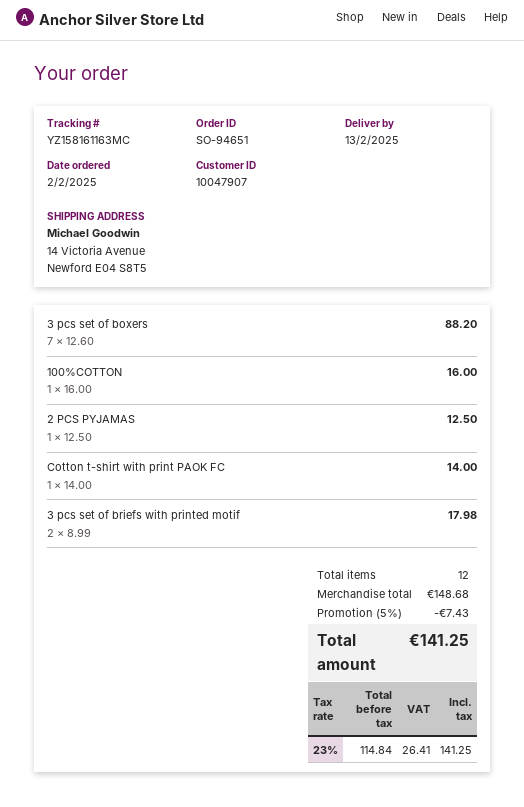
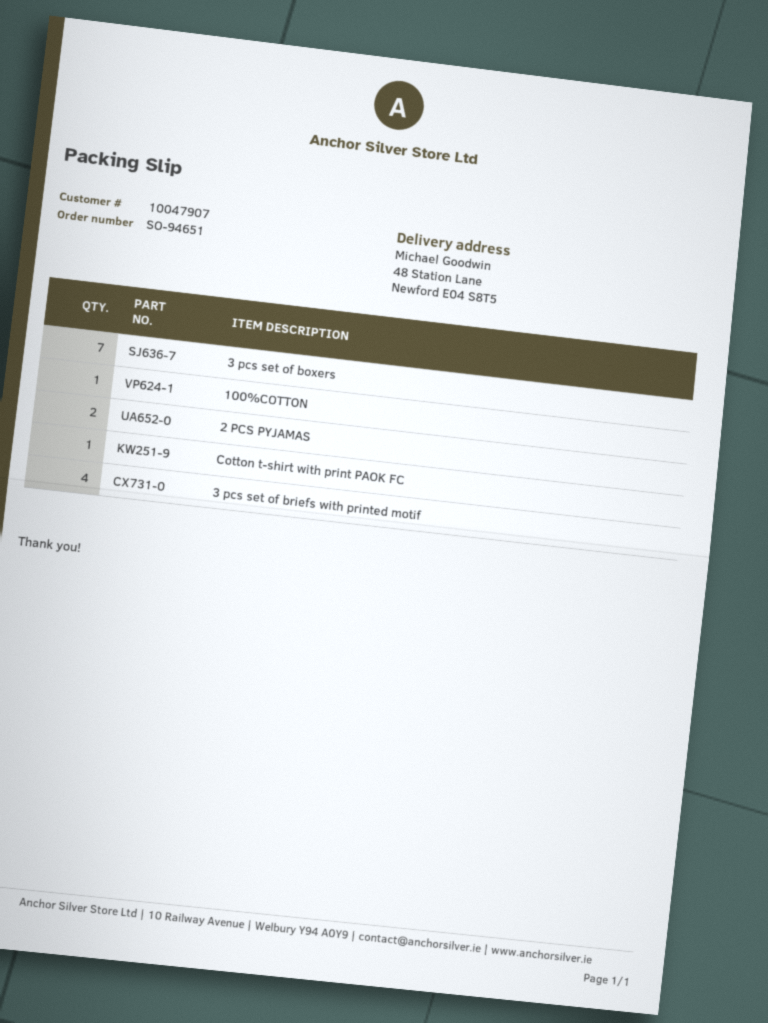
ship to: 14 Victoria Avenue, Newford E04 S8T5 -> 48 Station Lane, Newford E04 S8T5
2 PCS PYJAMAS: 1 -> 2
3 pcs set of briefs with printed motif: 2 -> 4

